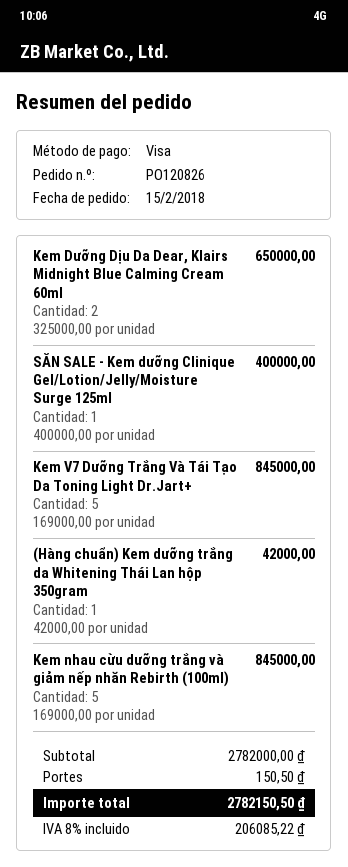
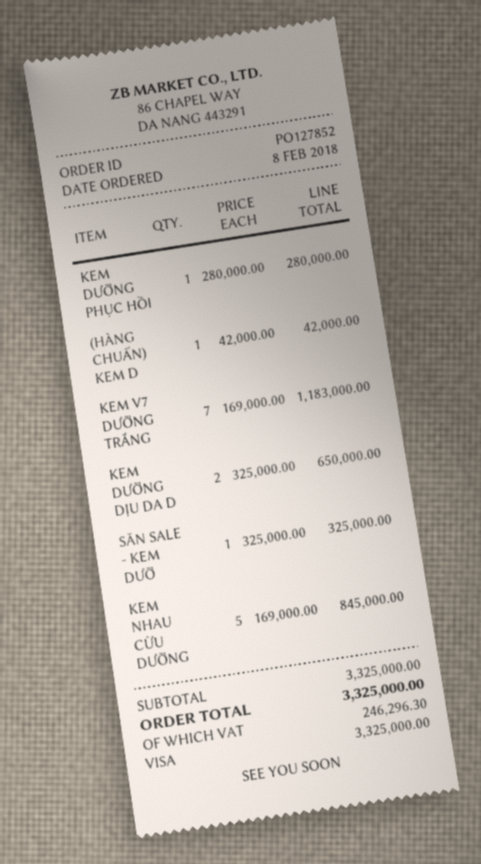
order number: PO120826 -> PO127852
order date: 2018-02-15 -> 2018-02-08
SĂN SALE - Kem dưỡng Clinique Gel/Lotion/Jelly/Moisture Surge 125ml: 1 x 400000.00 = 400000.00 -> 1 x 325000.00 = 325000.00
Kem V7 Dưỡng Trắng Và Tái Tạo Da Toning Light Dr.Jart+: 5 x 169000.00 = 845000.00 -> 7 x 169000.00 = 1183000.00
KEM DƯỠNG PHỤC HỒI: none -> 1 x 280000.00 = 280000.00
subtotal: 2782000.00 -> 3325000.00
shipping: 150.50 -> none
tax: 206085.22 -> 246296.30
total: 2782150.50 -> 3325000.00

